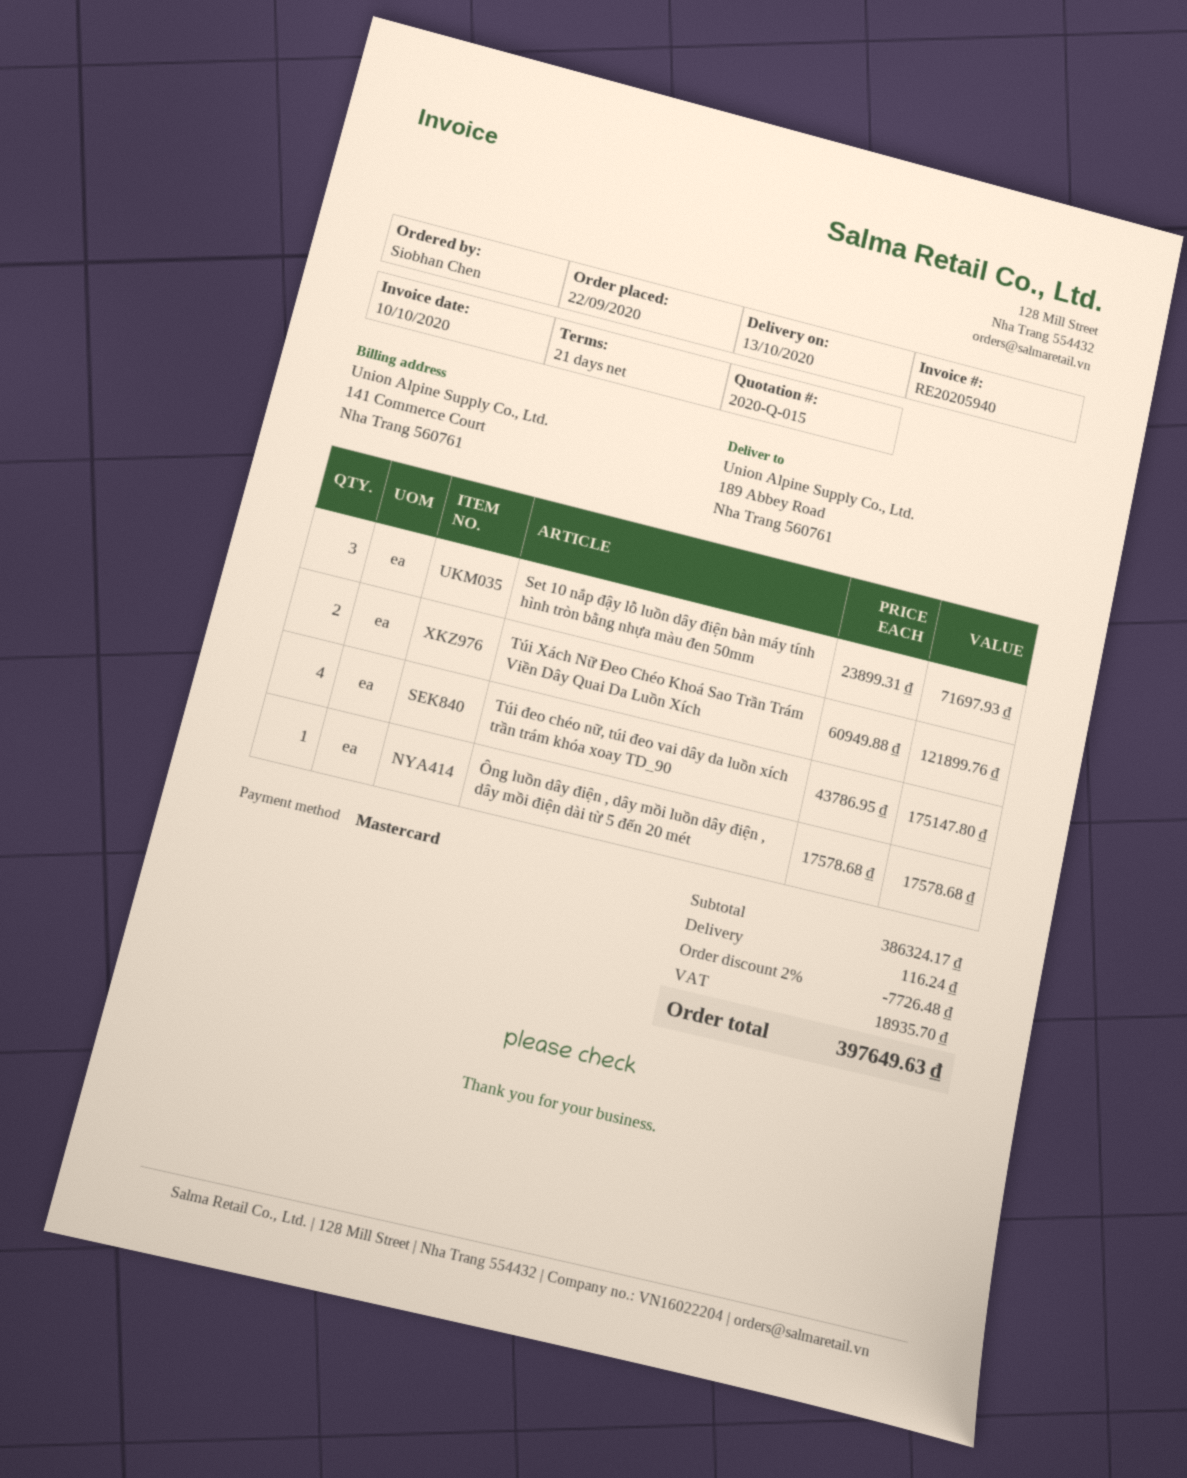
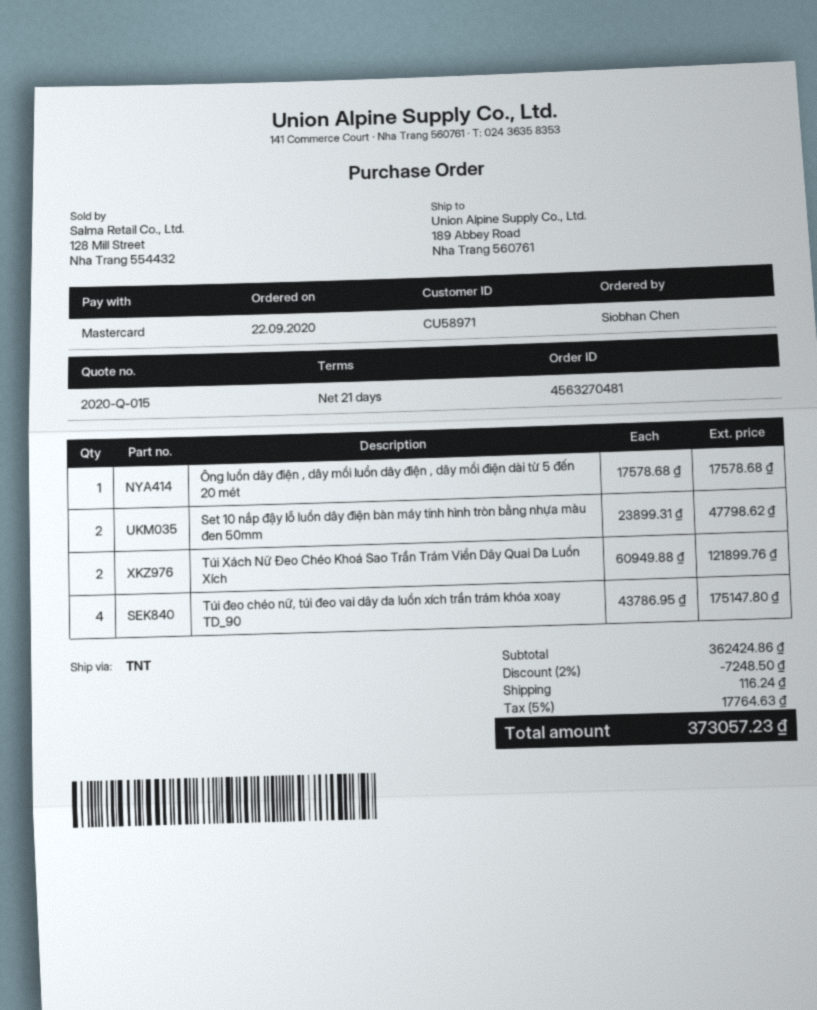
Set 10 nắp đậy lỗ luồn dây điện bàn máy tính hình tròn bằng nhựa màu đen 50mm: 3 x 23899.31 = 71697.93 -> 2 x 23899.31 = 47798.62
subtotal: 386324.17 -> 362424.86
discount: 2% = 7726.48 -> 2% = 7248.50
tax: 18935.70 -> 17764.63
total: 397649.63 -> 373057.23

